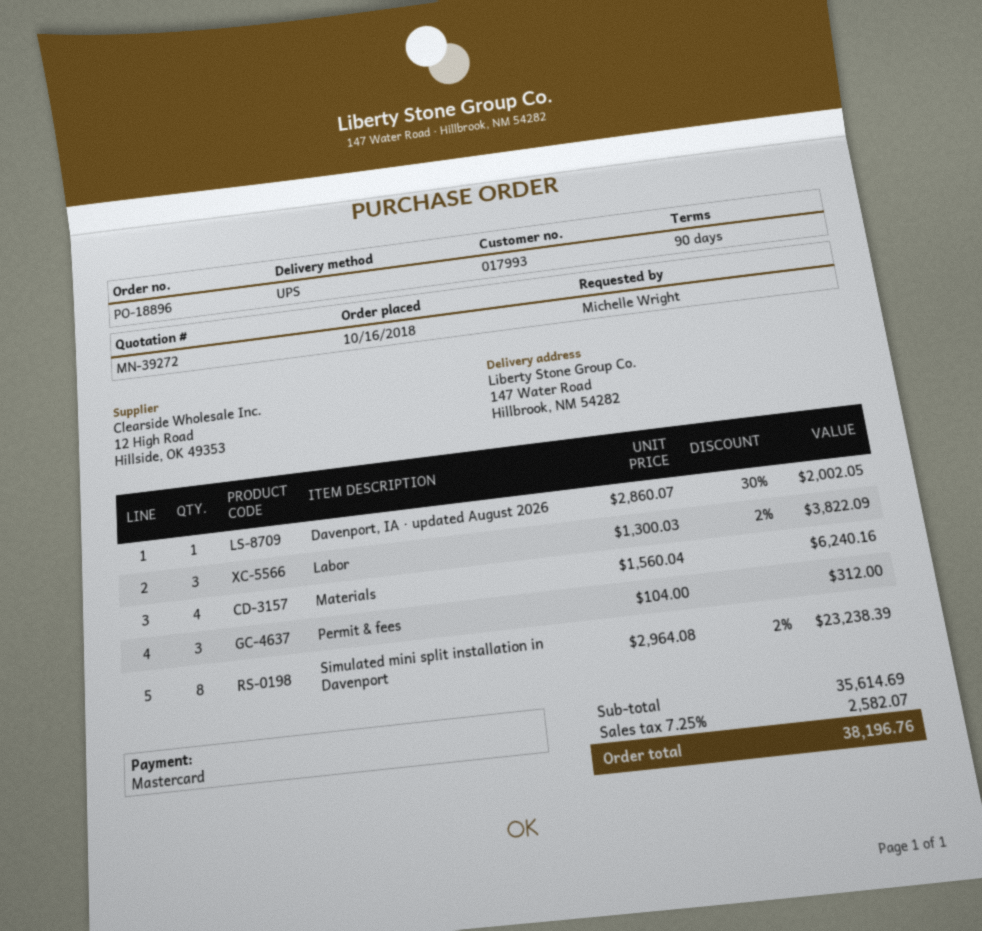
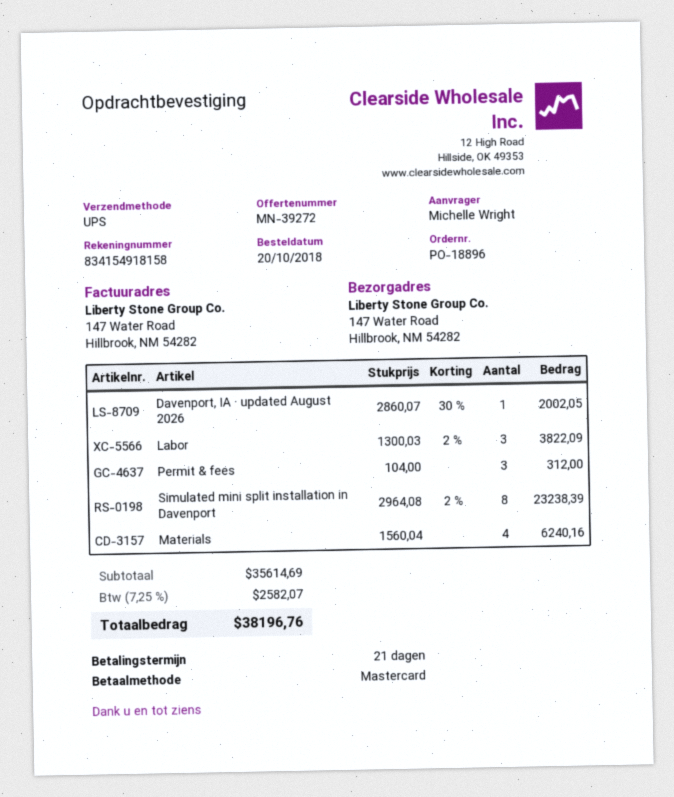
order date: 2018-10-16 -> 2018-10-20
payment terms: 90 days -> 21 days

